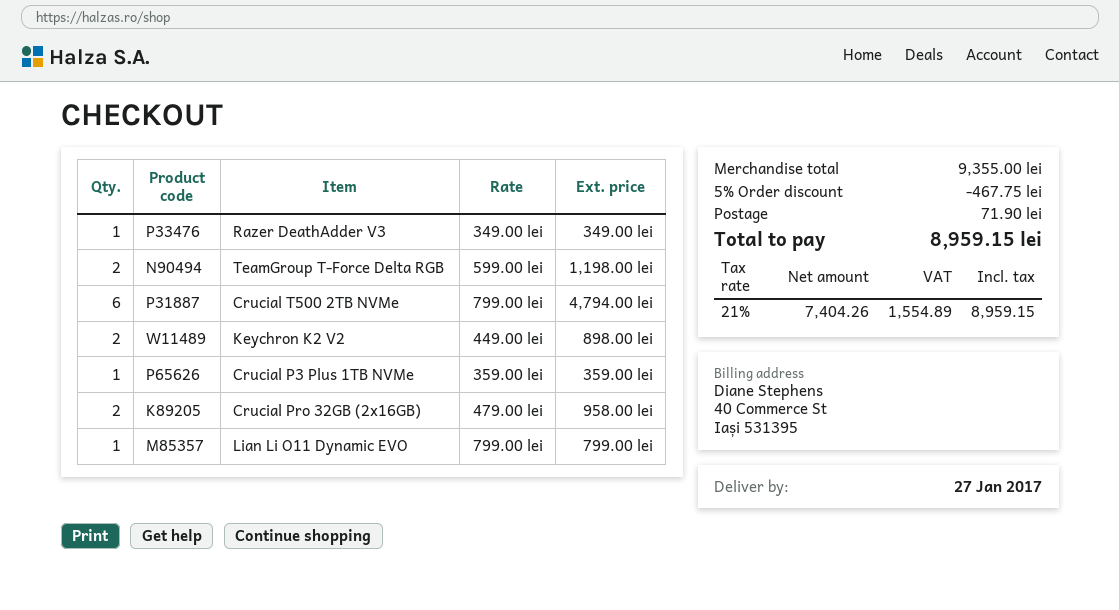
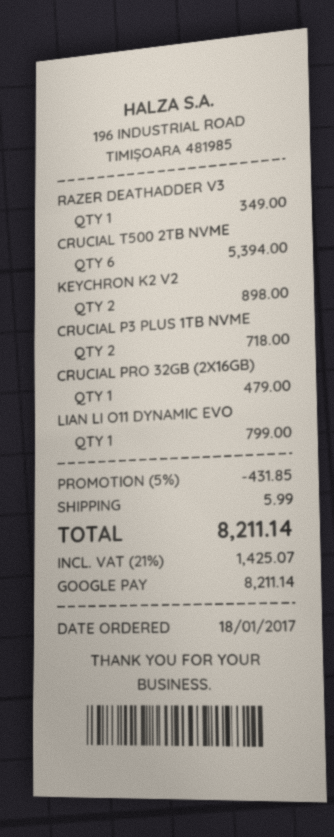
TeamGroup T-Force Delta RGB: 2 for 1198.00 -> none
Crucial T500 2TB NVMe: 6 for 4794.00 -> 6 for 5394.00
Crucial P3 Plus 1TB NVMe: 1 for 359.00 -> 2 for 718.00
Crucial Pro 32GB (2x16GB): 2 for 958.00 -> 1 for 479.00
discount: 5% = 467.75 -> 5% = 431.85
shipping: 71.90 -> 5.99
tax: 21% = 1554.89 -> 21% = 1425.07
total: 8959.15 -> 8211.14

